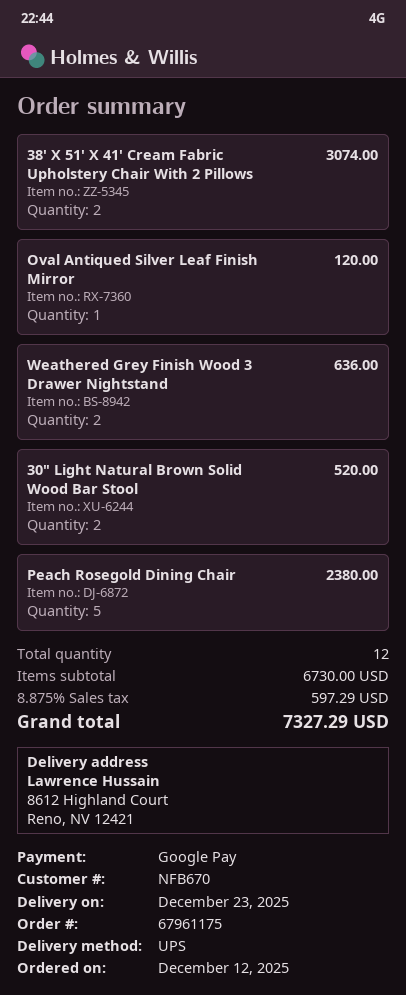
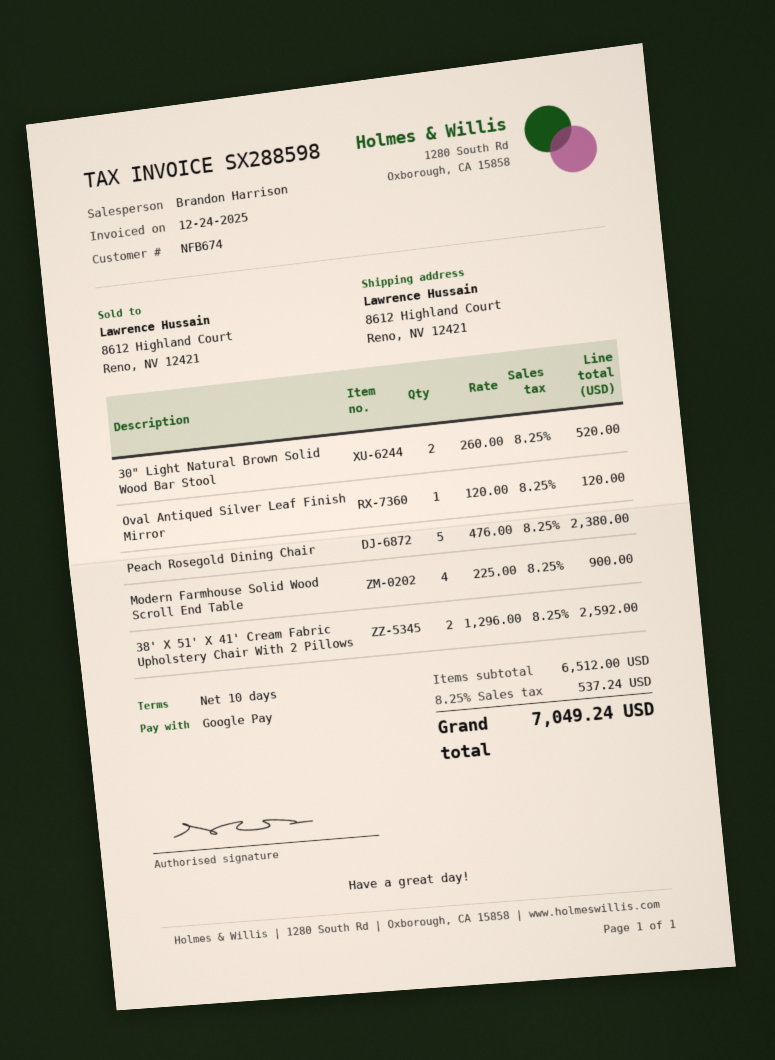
customer number: NFB670 -> NFB674
38' X 51' X 41' Cream Fabric Upholstery Chair With 2 Pillows: 2 for 3074.00 -> 2 for 2592.00
Weathered Grey Finish Wood 3 Drawer Nightstand: 2 for 636.00 -> none
Modern Farmhouse Solid Wood Scroll End Table: none -> 4 for 900.00
subtotal: 6730.00 -> 6512.00
tax: 8.875% = 597.29 -> 8.25% = 537.24
total: 7327.29 -> 7049.24

